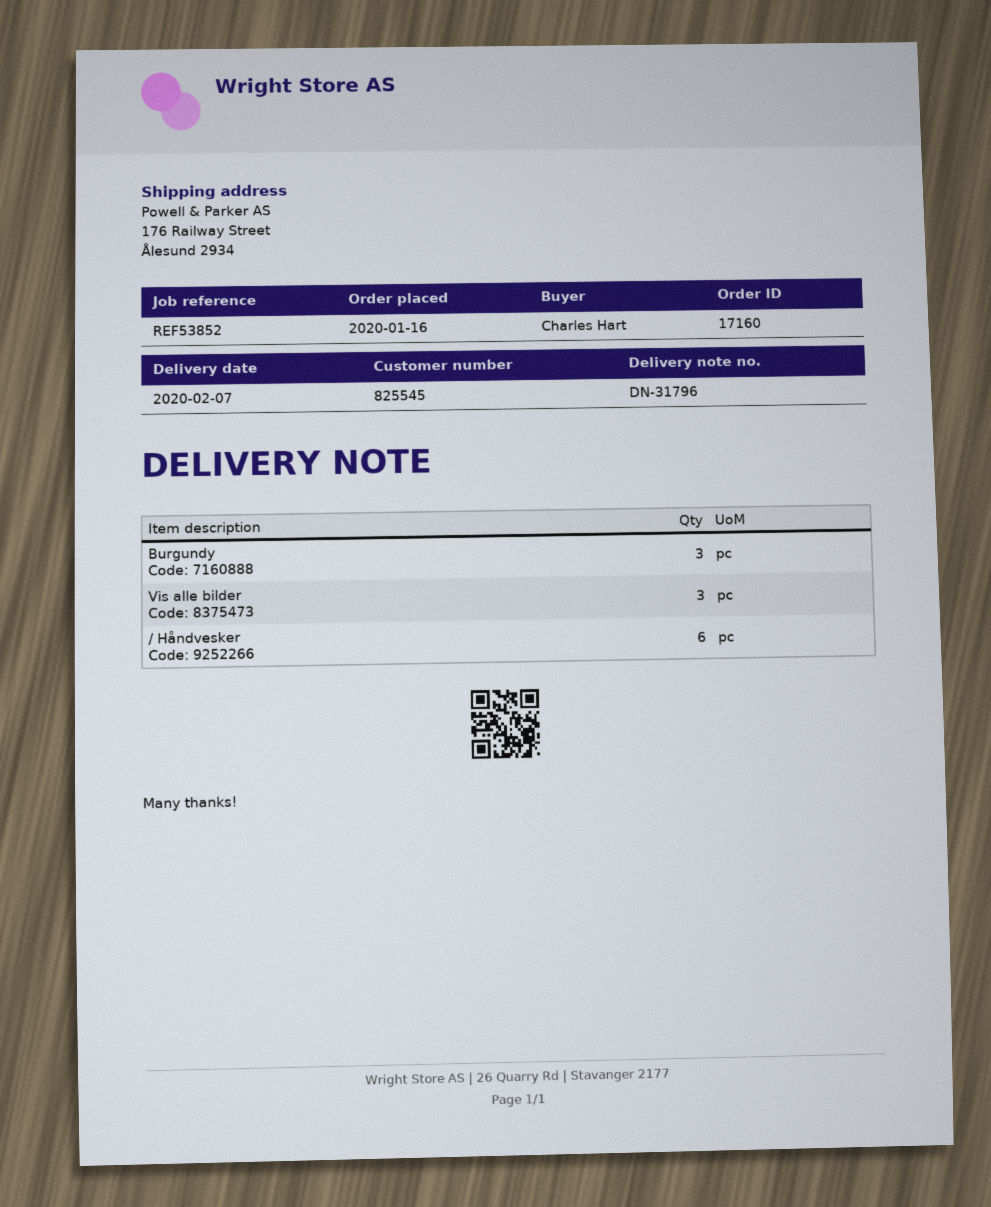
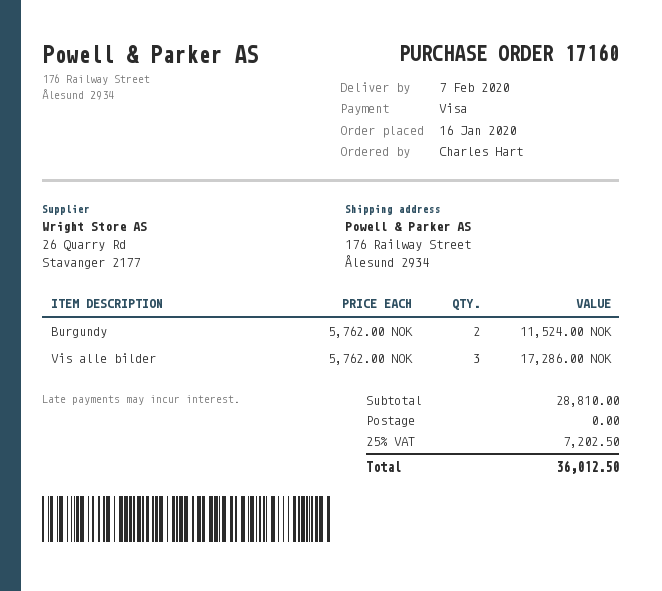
Burgundy: 3 -> 2
/ Håndvesker: 6 -> none

